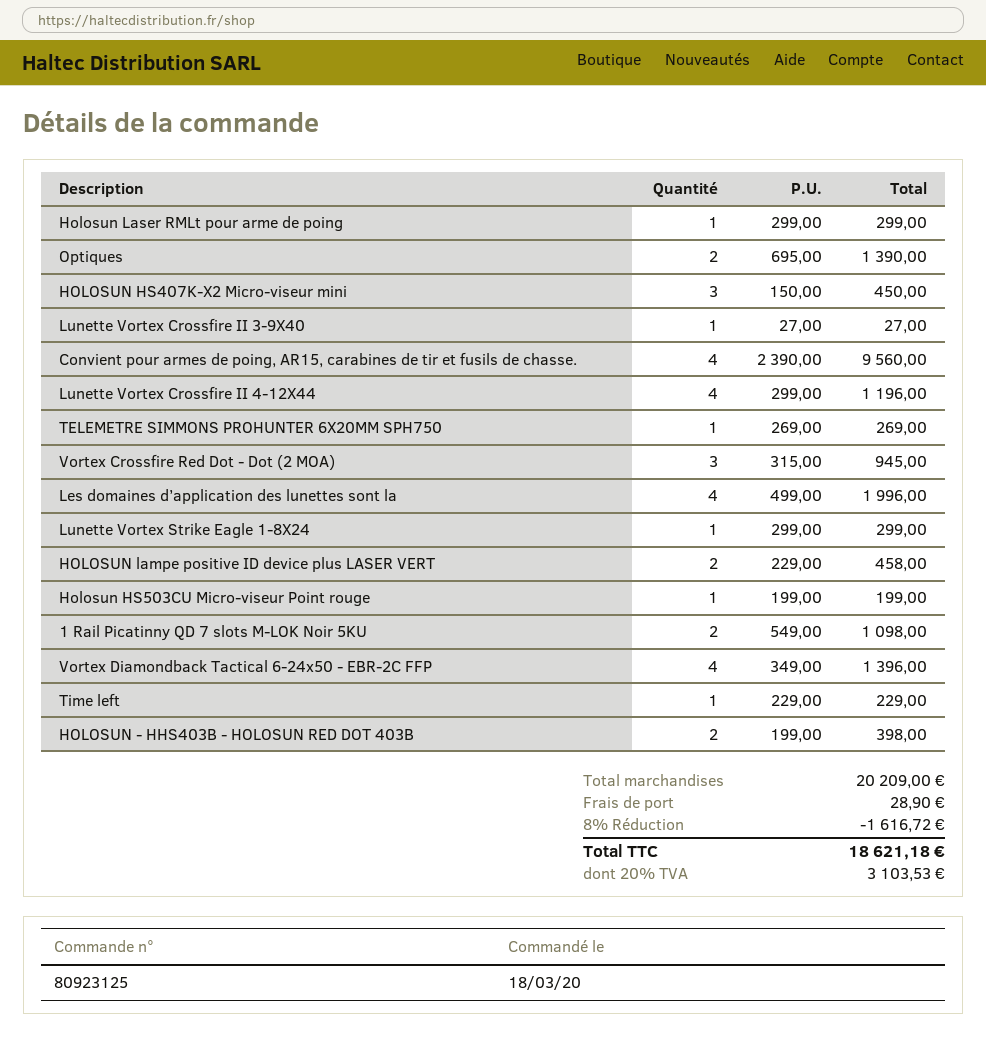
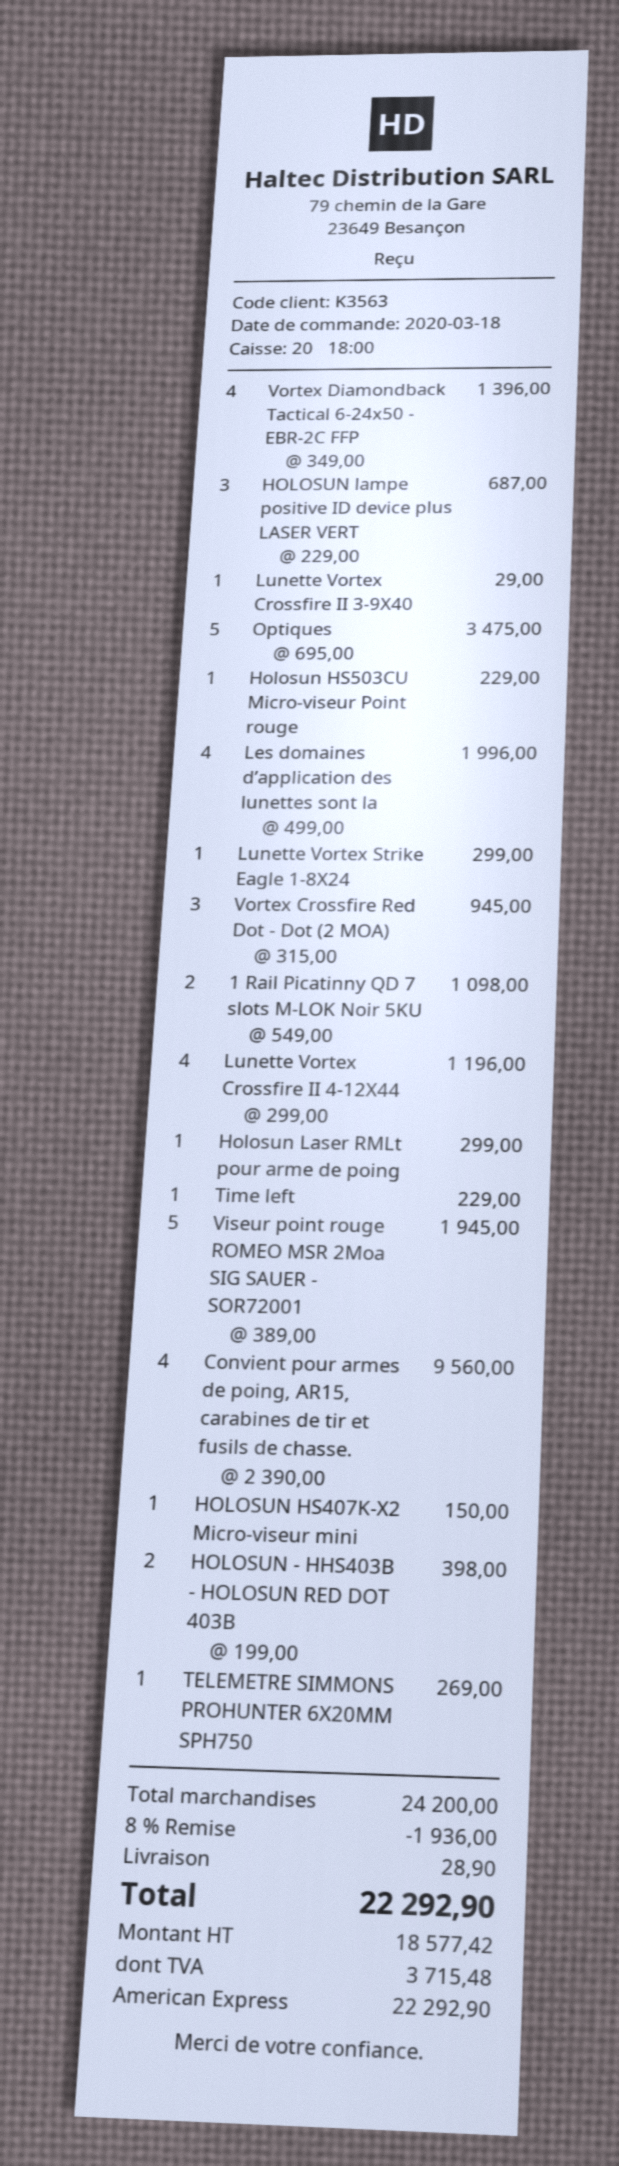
Optiques: 2 x 695.00 = 1390.00 -> 5 x 695.00 = 3475.00
HOLOSUN HS407K-X2 Micro-viseur mini: 3 x 150.00 = 450.00 -> 1 x 150.00 = 150.00
Lunette Vortex Crossfire II 3-9X40: 1 x 27.00 = 27.00 -> 1 x 29.00 = 29.00
HOLOSUN lampe positive ID device plus LASER VERT: 2 x 229.00 = 458.00 -> 3 x 229.00 = 687.00
Holosun HS503CU Micro-viseur Point rouge: 1 x 199.00 = 199.00 -> 1 x 229.00 = 229.00
Viseur point rouge ROMEO MSR 2Moa SIG SAUER - SOR72001: none -> 5 x 389.00 = 1945.00
subtotal: 20209.00 -> 24200.00
discount: 8% = 1616.72 -> 8% = 1936.00
tax: 3103.53 -> 3715.48
total: 18621.18 -> 22292.90

